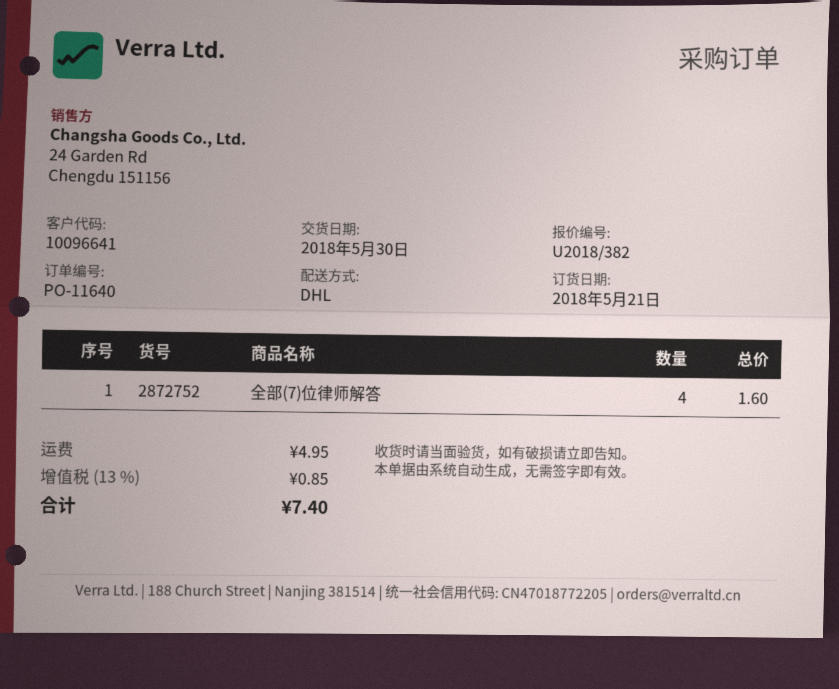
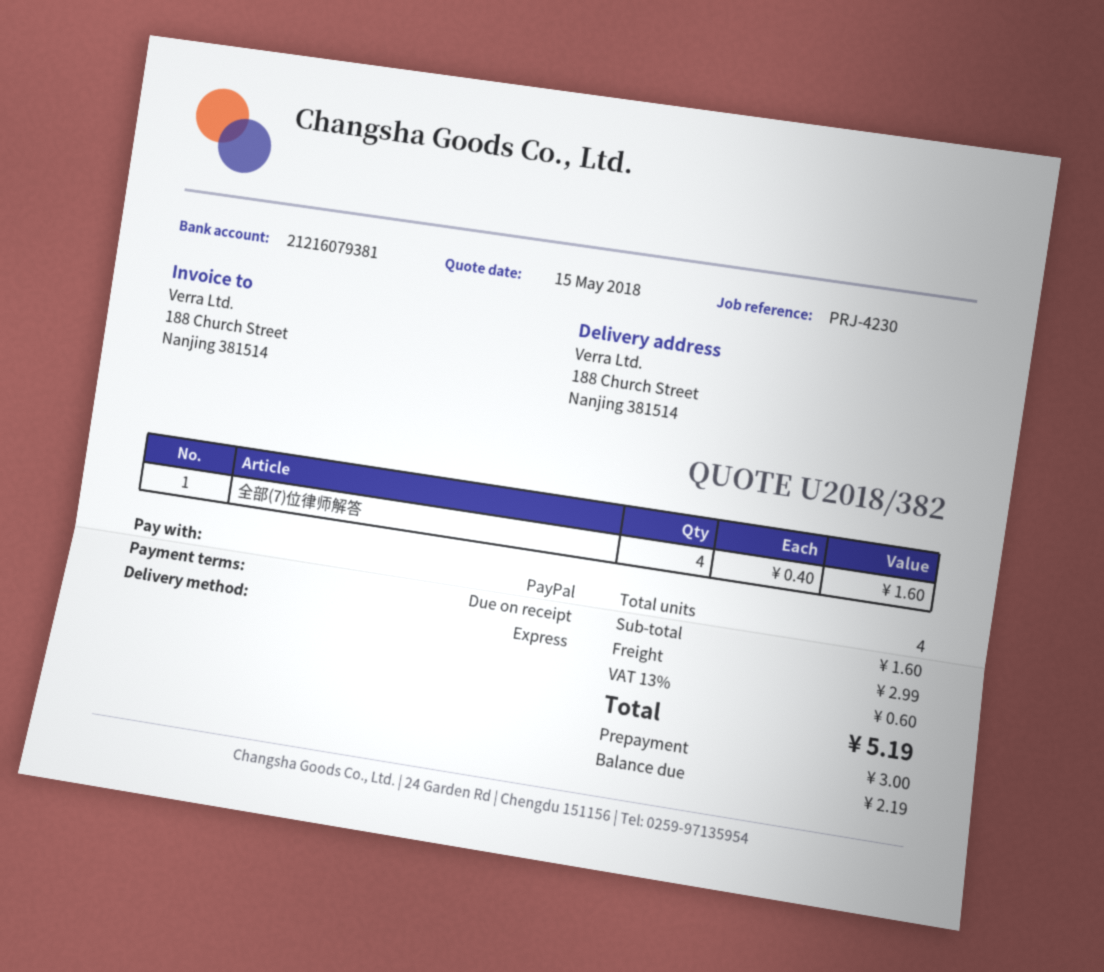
shipping method: DHL -> express
shipping: 4.95 -> 2.99
tax: 13% = 0.85 -> 13% = 0.60
total: 7.40 -> 5.19

